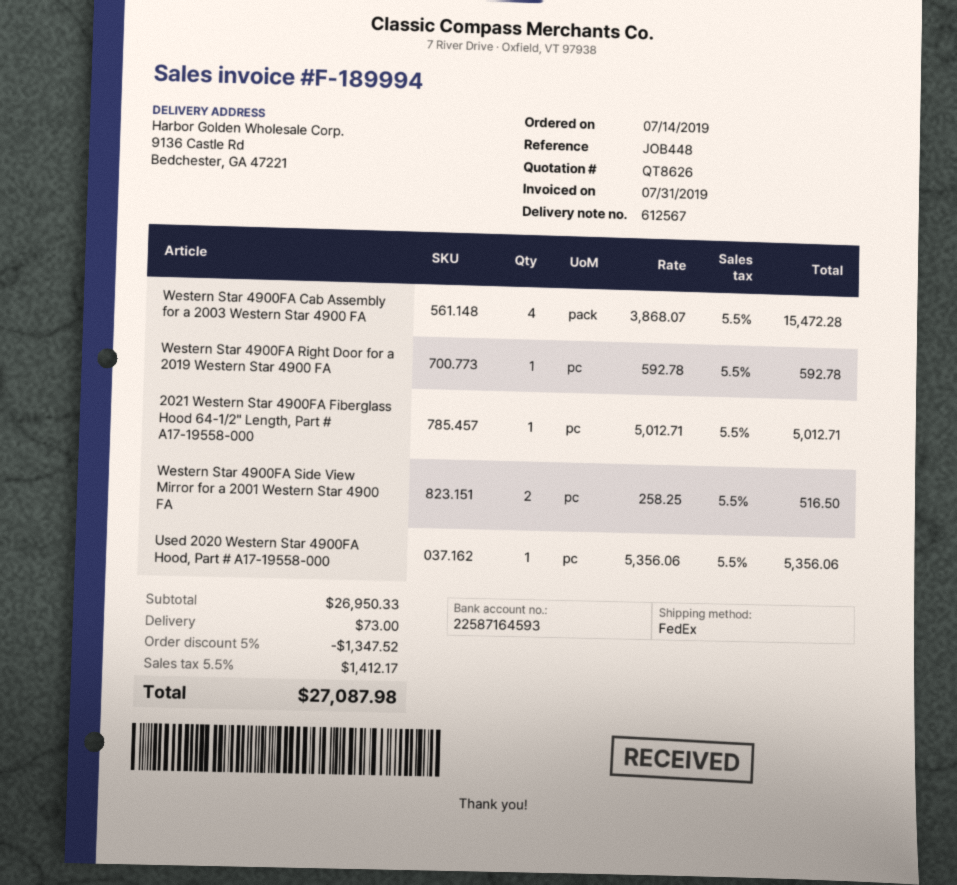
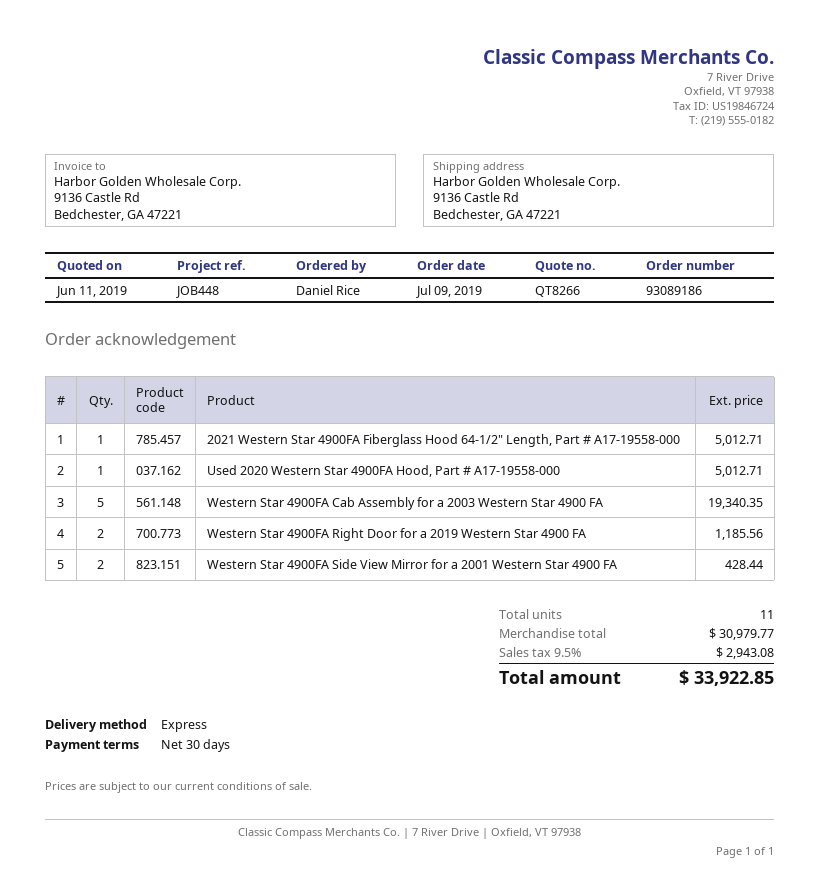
quote number: QT8626 -> QT8266
order date: 2019-07-14 -> 2019-07-09
shipping method: FedEx -> express
Western Star 4900FA Cab Assembly for a 2003 Western Star 4900 FA: 4 for 15472.28 -> 5 for 19340.35
Western Star 4900FA Right Door for a 2019 Western Star 4900 FA: 1 for 592.78 -> 2 for 1185.56
Western Star 4900FA Side View Mirror for a 2001 Western Star 4900 FA: 2 for 516.50 -> 2 for 428.44
Used 2020 Western Star 4900FA Hood, Part # A17-19558-000: 1 for 5356.06 -> 1 for 5012.71
subtotal: 26950.33 -> 30979.77
discount: 5% = 1347.52 -> none
shipping: 73.00 -> none
tax: 5.5% = 1412.17 -> 9.5% = 2943.08
total: 27087.98 -> 33922.85

